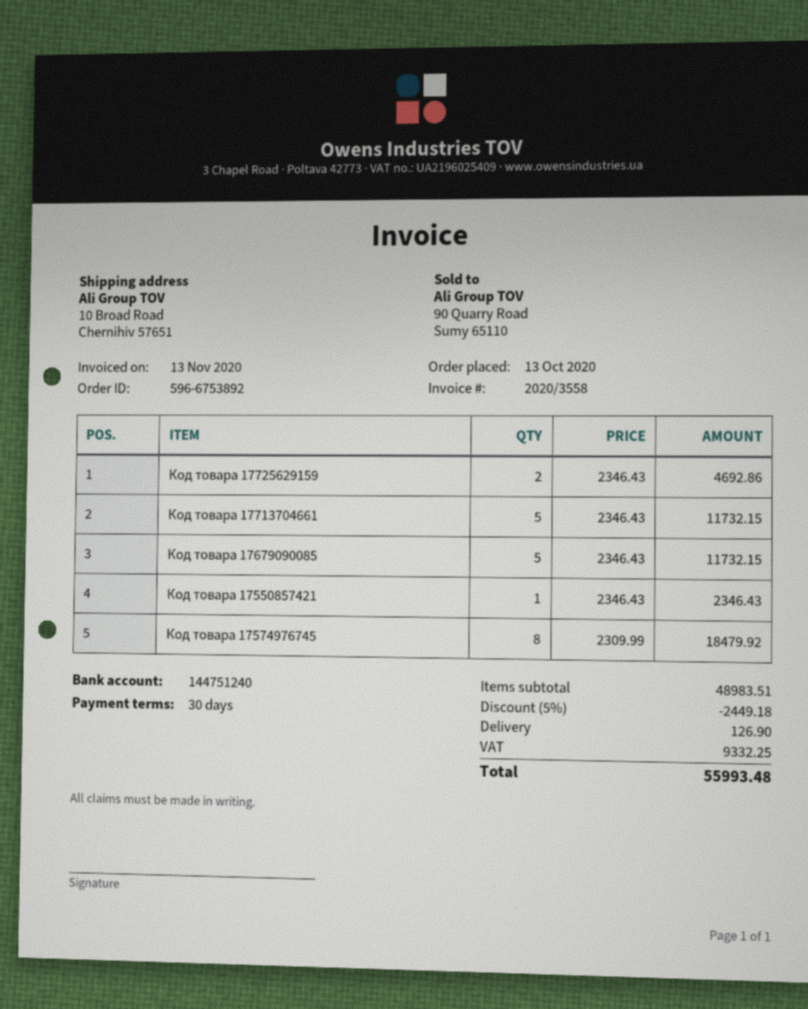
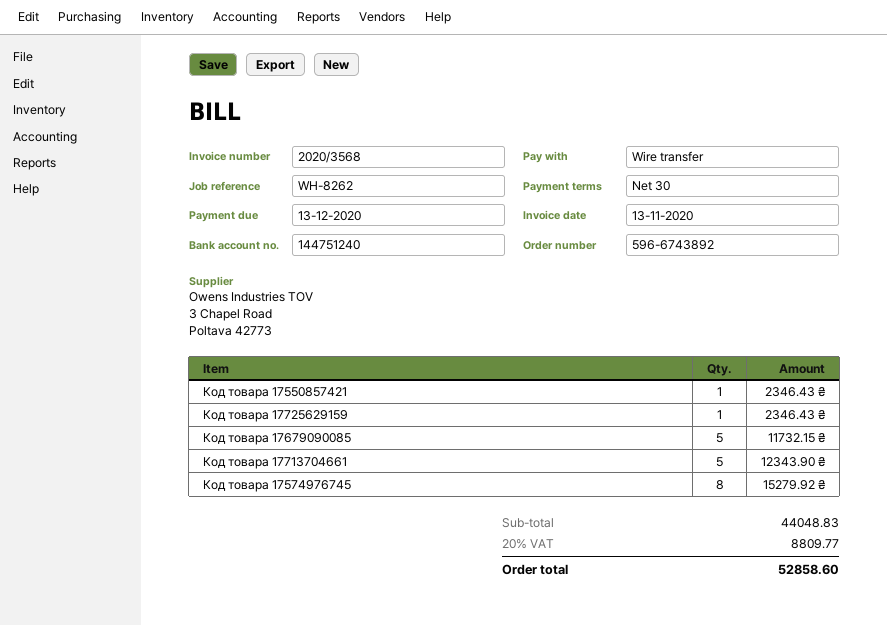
order number: 596-6753892 -> 596-6743892
invoice number: 2020/3558 -> 2020/3568
Код товара 17725629159: 2 for 4692.86 -> 1 for 2346.43
Код товара 17713704661: 5 for 11732.15 -> 5 for 12343.90
Код товара 17574976745: 8 for 18479.92 -> 8 for 15279.92
subtotal: 48983.51 -> 44048.83
discount: 5% = 2449.18 -> none
shipping: 126.90 -> none
tax: 9332.25 -> 8809.77
total: 55993.48 -> 52858.60

